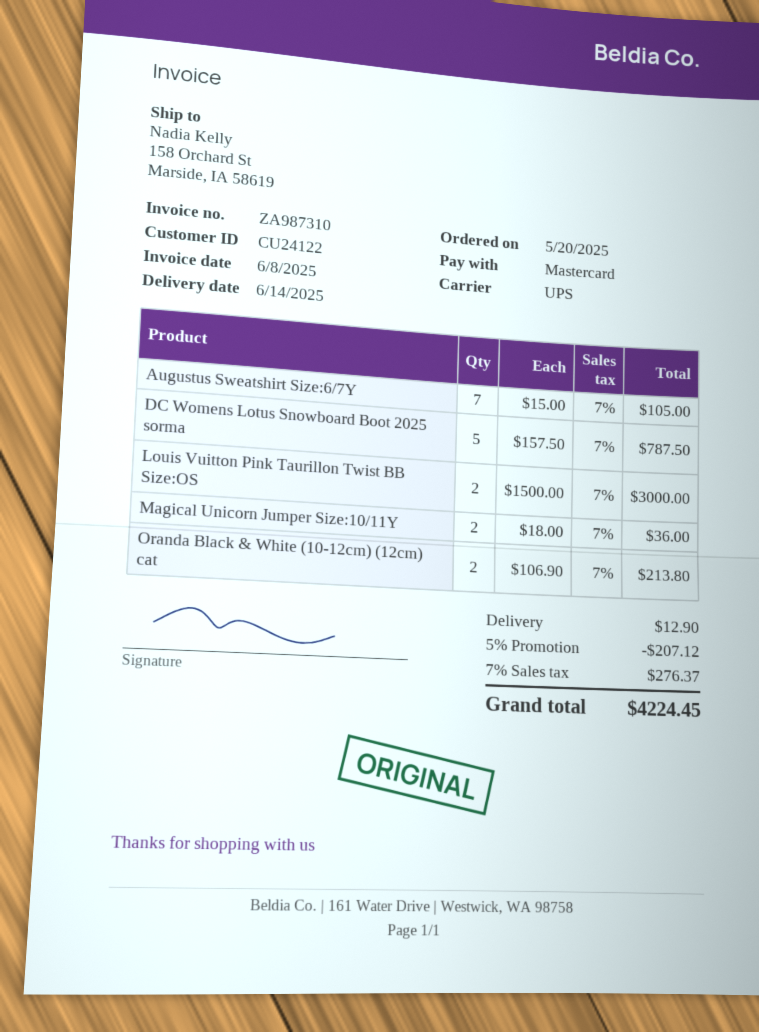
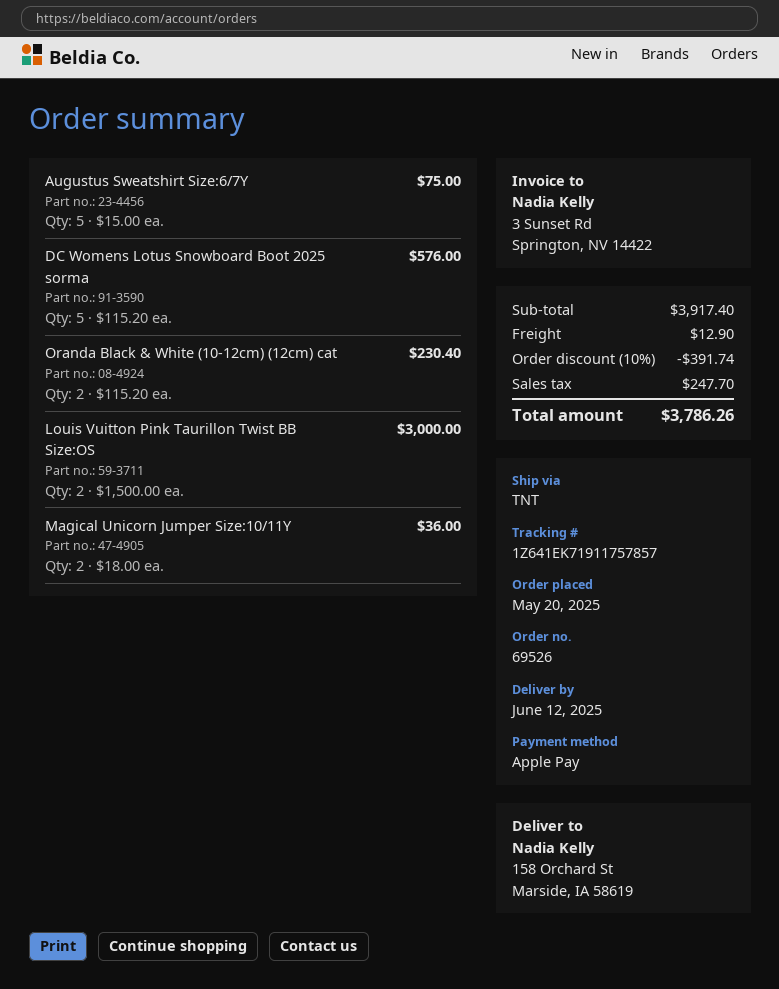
delivery date: 2025-06-14 -> 2025-06-12
payment method: Mastercard -> Apple Pay
shipping method: UPS -> TNT
Augustus Sweatshirt Size:6/7Y: 7 x 15.00 = 105.00 -> 5 x 15.00 = 75.00
DC Womens Lotus Snowboard Boot 2025 sorma: 5 x 157.50 = 787.50 -> 5 x 115.20 = 576.00
Oranda Black & White (10-12cm) (12cm) cat: 2 x 106.90 = 213.80 -> 2 x 115.20 = 230.40
discount: 5% = 207.12 -> 10% = 391.74
tax: 276.37 -> 247.70
total: 4224.45 -> 3786.26

